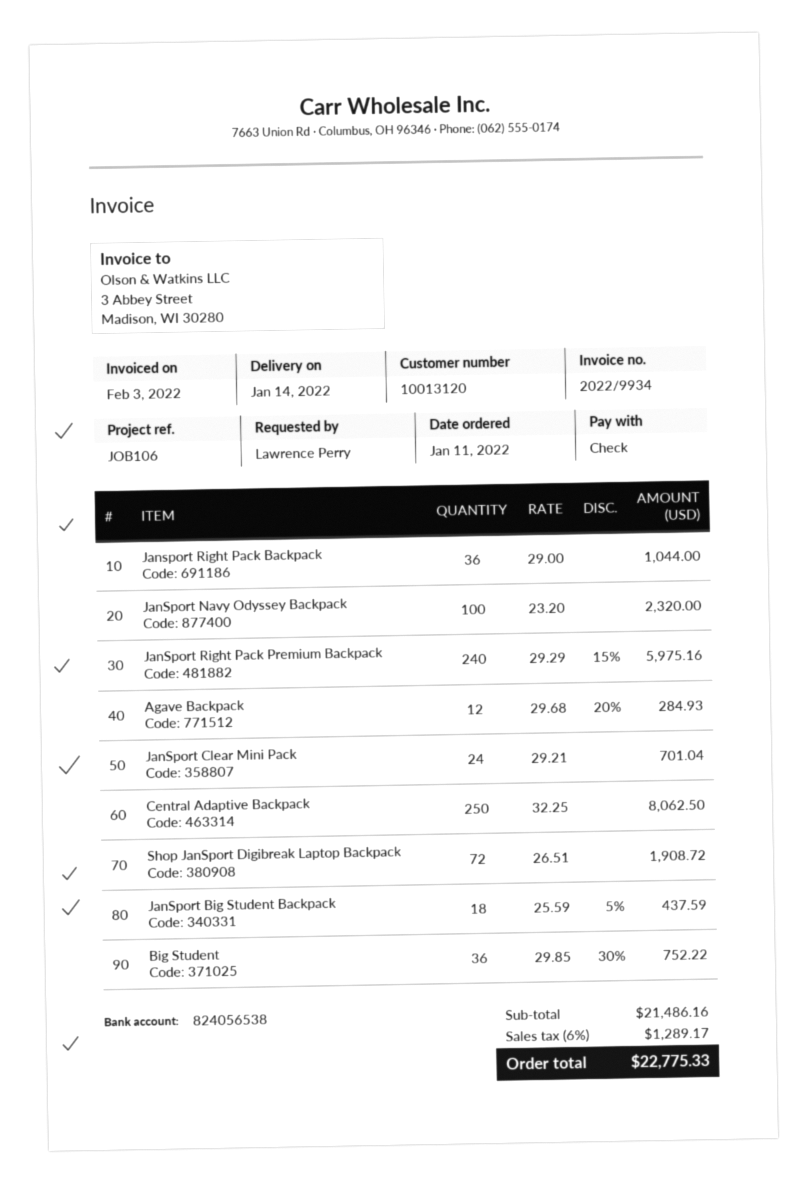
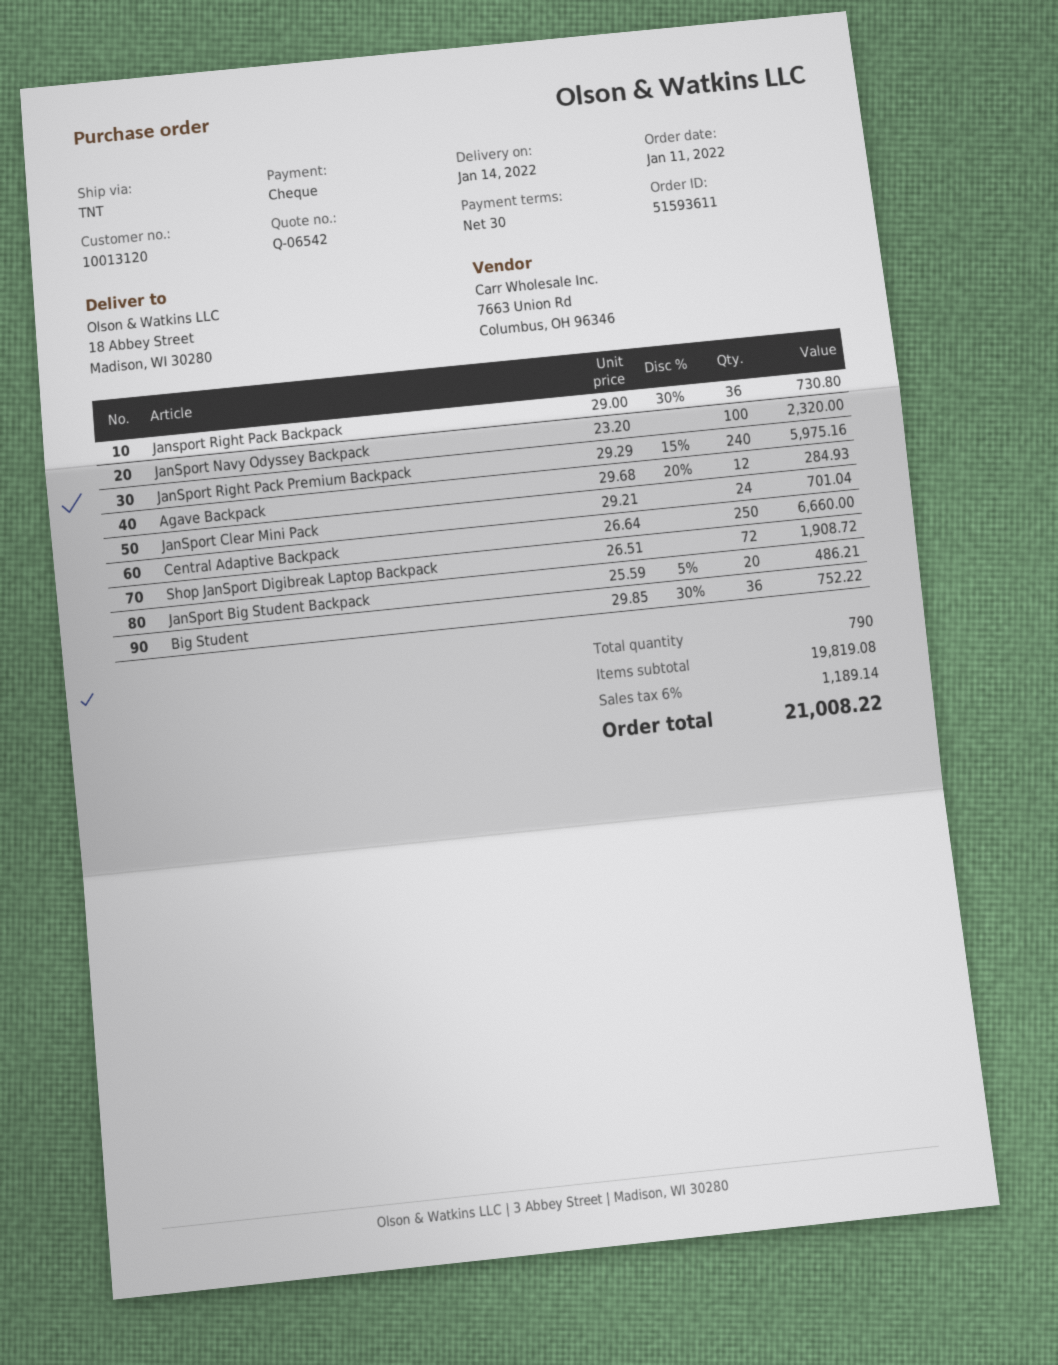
Jansport Right Pack Backpack: 36 x 29.00 = 1044.00 -> 36 x 29.00 - 30% = 730.80
Central Adaptive Backpack: 250 x 32.25 = 8062.50 -> 250 x 26.64 = 6660.00
JanSport Big Student Backpack: 18 x 25.59 - 5% = 437.59 -> 20 x 25.59 - 5% = 486.21
subtotal: 21486.16 -> 19819.08
tax: 6% = 1289.17 -> 6% = 1189.14
total: 22775.33 -> 21008.22

